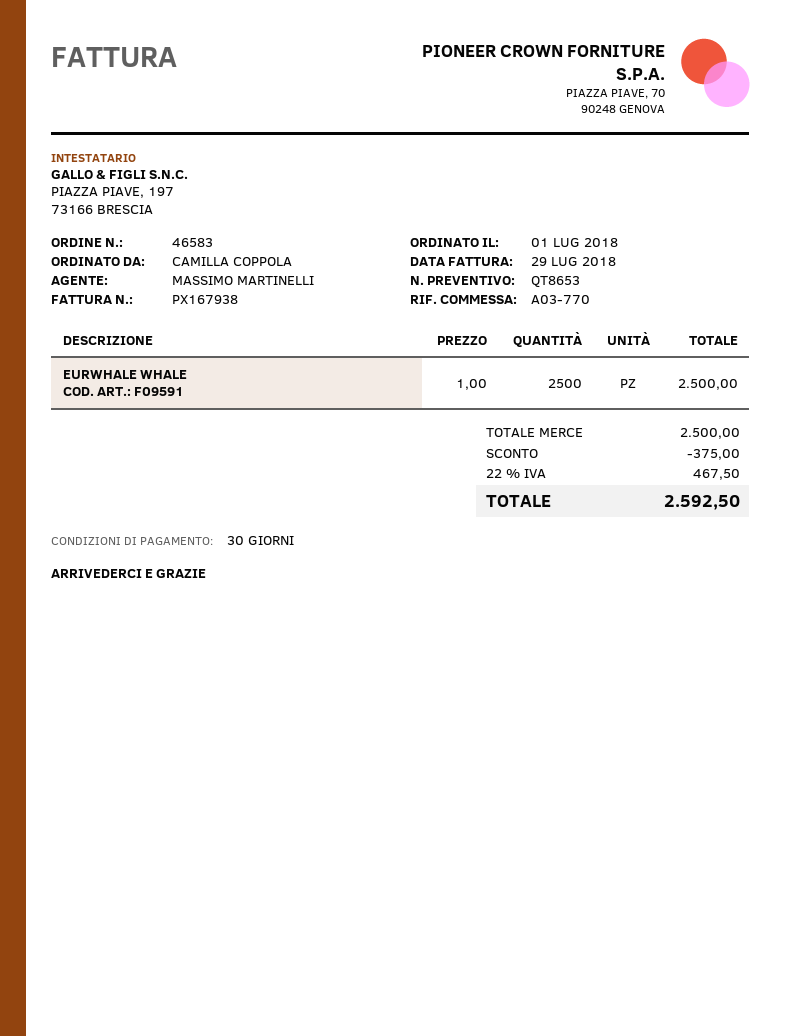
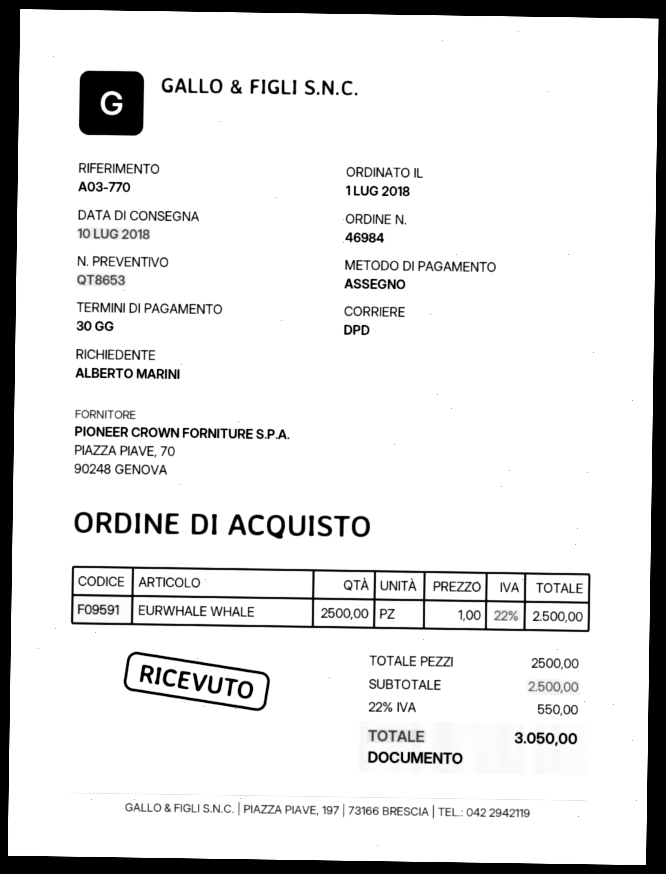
order number: 46583 -> 46984
ordered by: CAMILLA COPPOLA -> ALBERTO MARINI
discount: 375.00 -> none
tax: 22% = 467.50 -> 22% = 550.00
total: 2592.50 -> 3050.00

